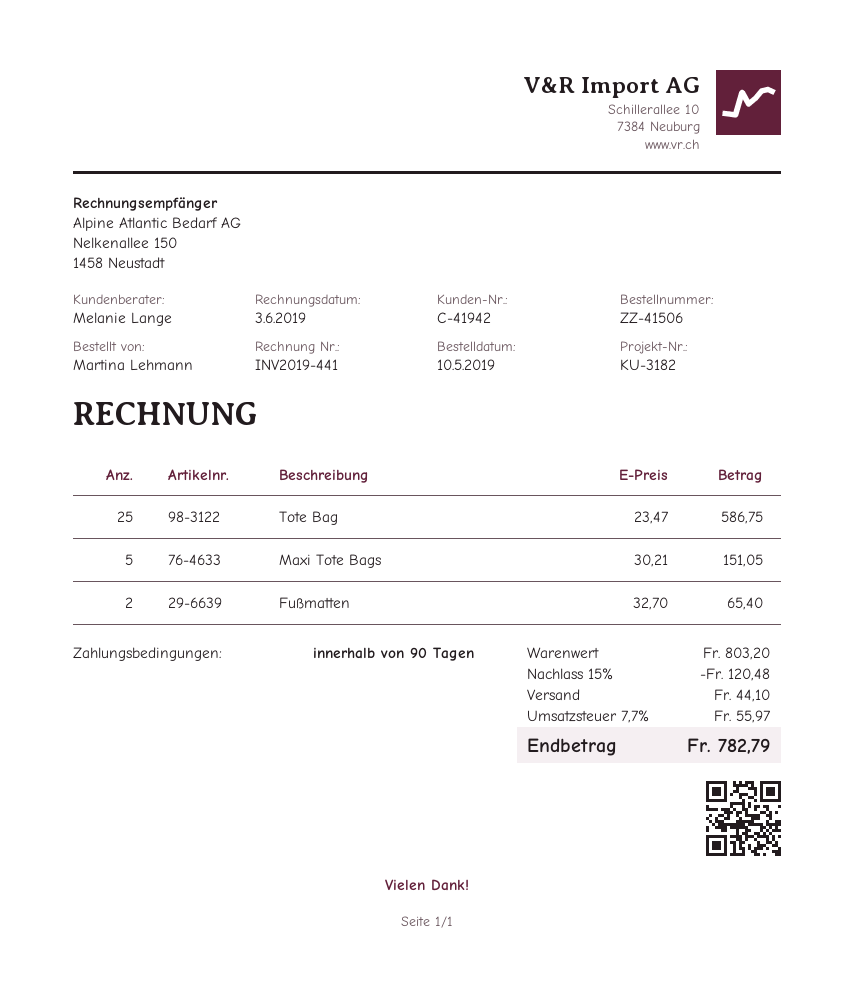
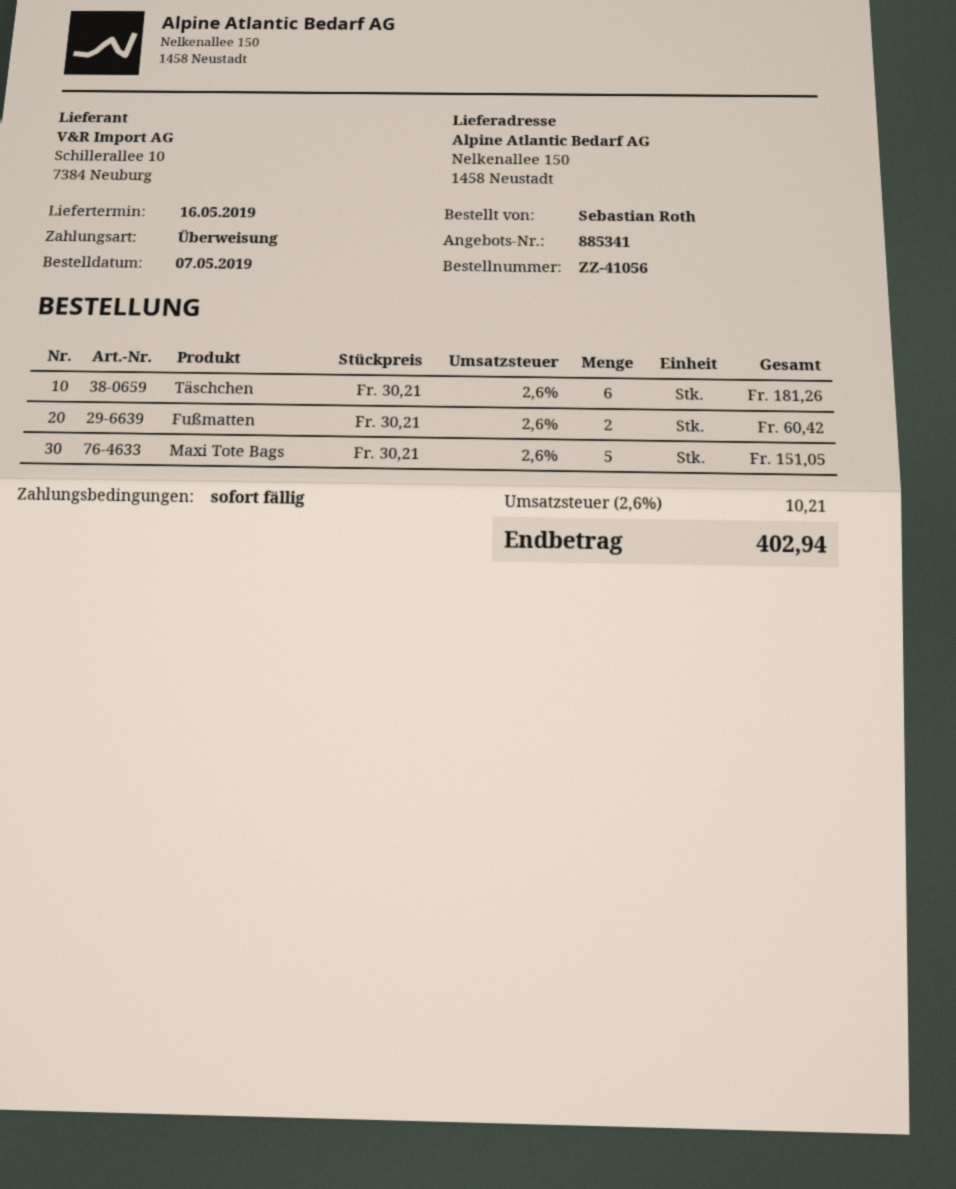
order number: ZZ-41506 -> ZZ-41056
order date: 2019-05-10 -> 2019-05-07
payment terms: 90 days -> on receipt
ordered by: Martina Lehmann -> Sebastian Roth
Tote Bag: 25 x 23.47 = 586.75 -> none
Fußmatten: 2 x 32.70 = 65.40 -> 2 x 30.21 = 60.42
Täschchen: none -> 6 x 30.21 = 181.26
discount: 15% = 120.48 -> none
shipping: 44.10 -> none
tax: 7.7% = 55.97 -> 2.6% = 10.21
total: 782.79 -> 402.94

